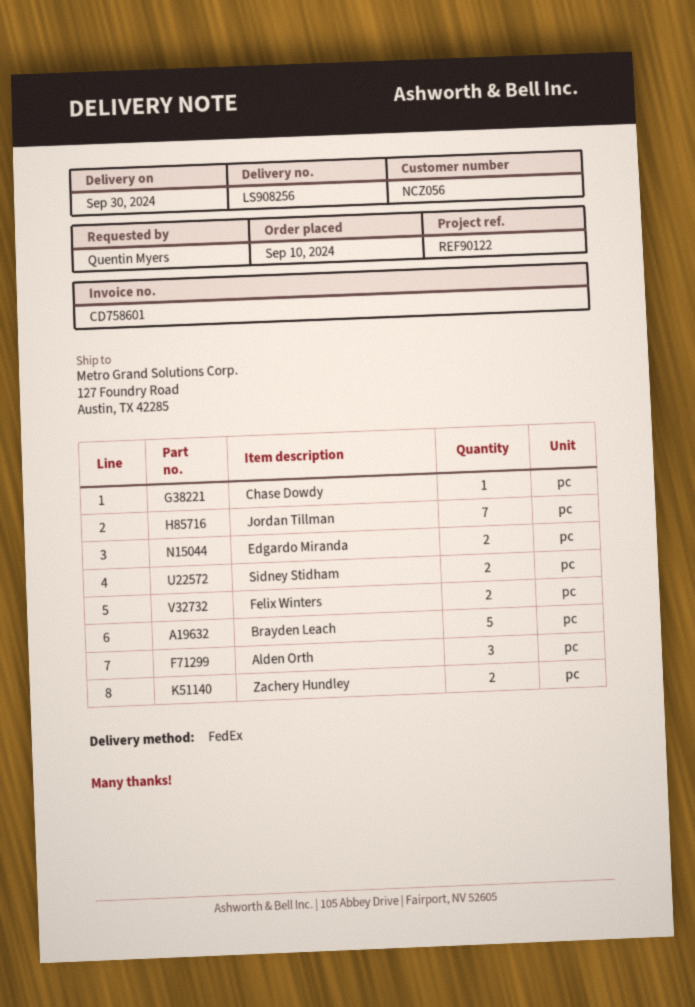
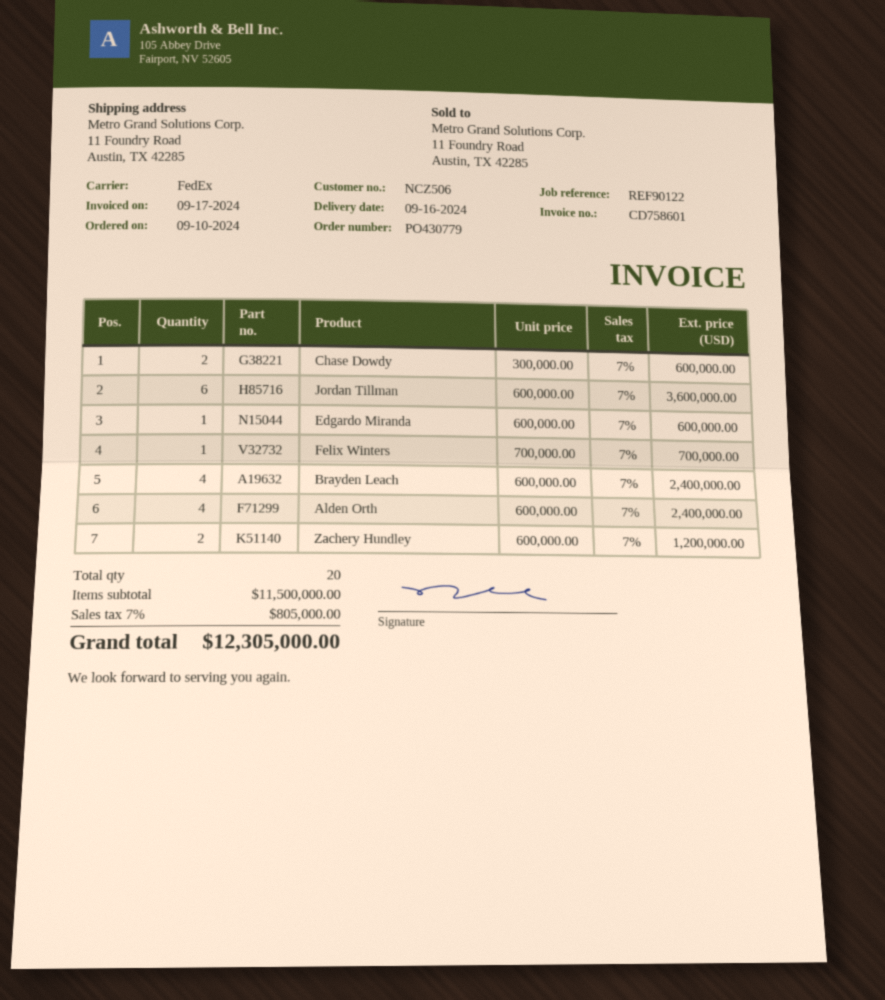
delivery date: 2024-09-30 -> 2024-09-16
customer number: NCZ056 -> NCZ506
ship to: 127 Foundry Road, Austin, TX 42285 -> 11 Foundry Road, Austin, TX 42285
Chase Dowdy: 1 -> 2
Jordan Tillman: 7 -> 6
Edgardo Miranda: 2 -> 1
Sidney Stidham: 2 -> none
Felix Winters: 2 -> 1
Brayden Leach: 5 -> 4
Alden Orth: 3 -> 4

